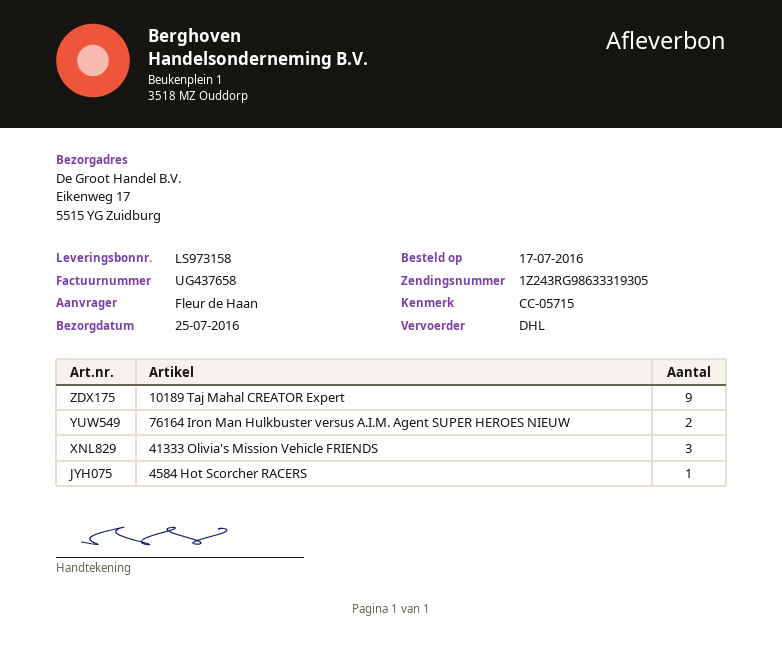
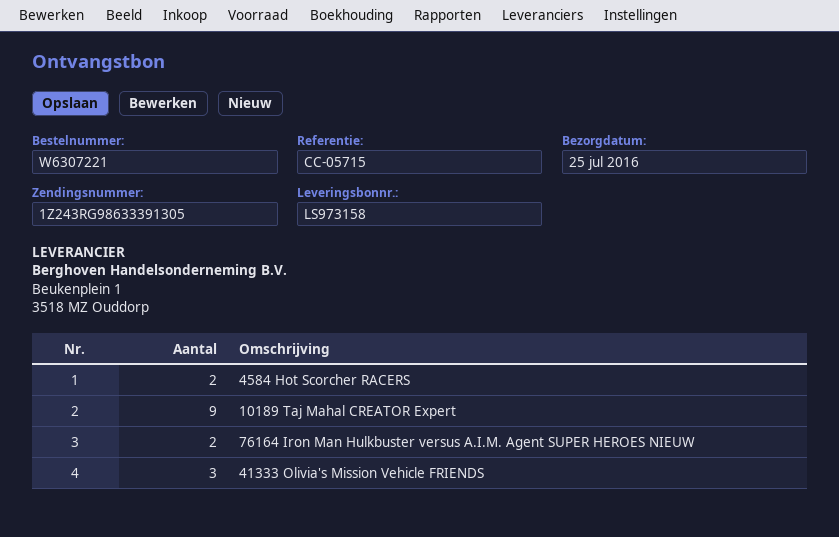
tracking number: 1Z243RG98633319305 -> 1Z243RG98633391305
4584 Hot Scorcher RACERS: 1 -> 2

